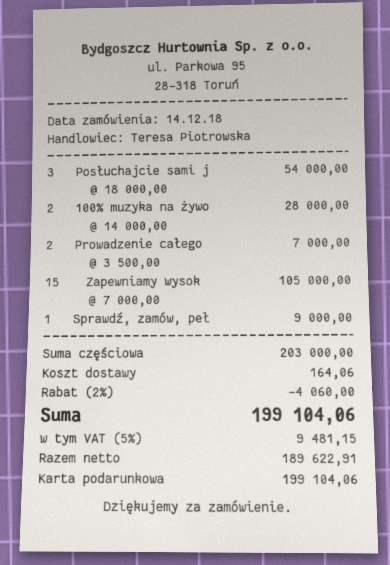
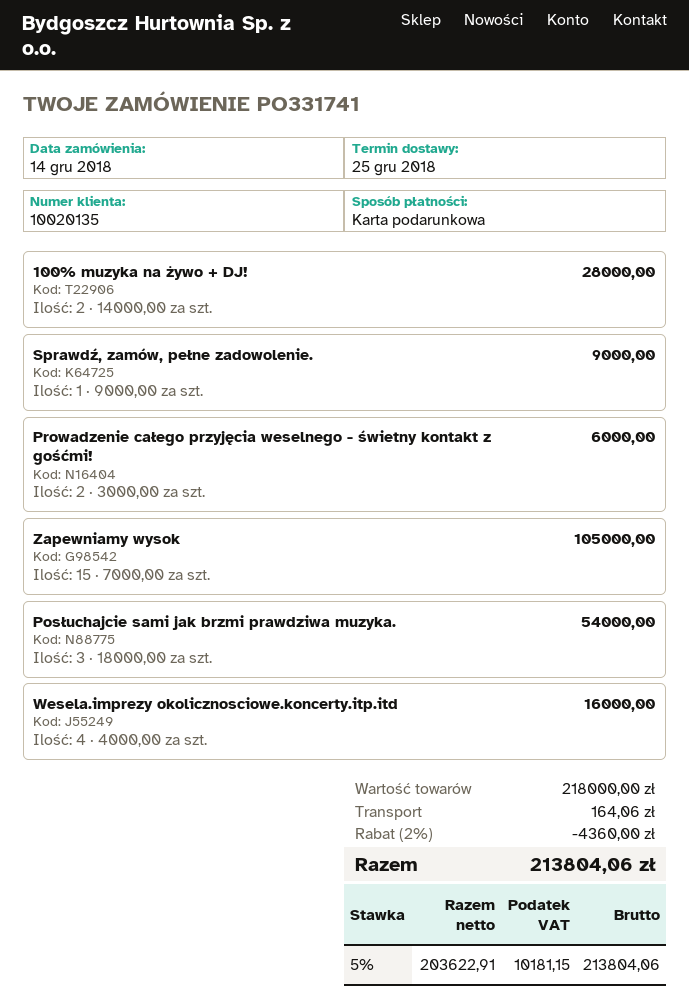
Prowadzenie całego: 2 x 3500.00 = 7000.00 -> 2 x 3000.00 = 6000.00
Wesela.imprezy okolicznosciowe.koncerty.itp.itd: none -> 4 x 4000.00 = 16000.00
subtotal: 203000.00 -> 218000.00
discount: 2% = 4060.00 -> 2% = 4360.00
net: 189622.91 -> 203622.91
tax: 5% = 9481.15 -> 5% = 10181.15
total: 199104.06 -> 213804.06

